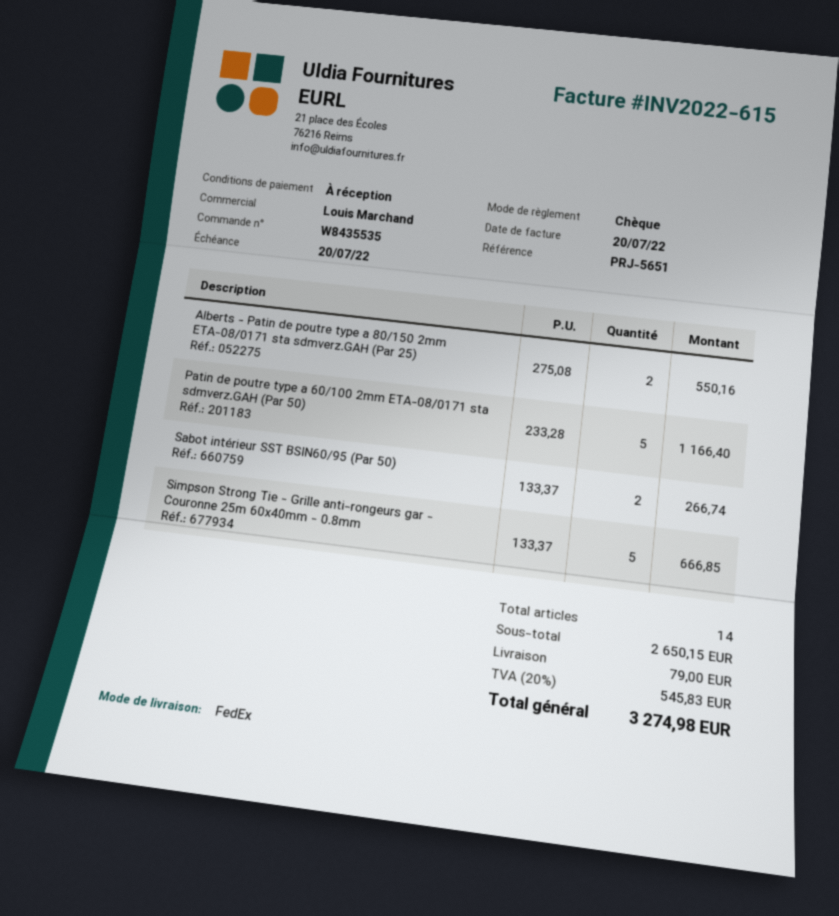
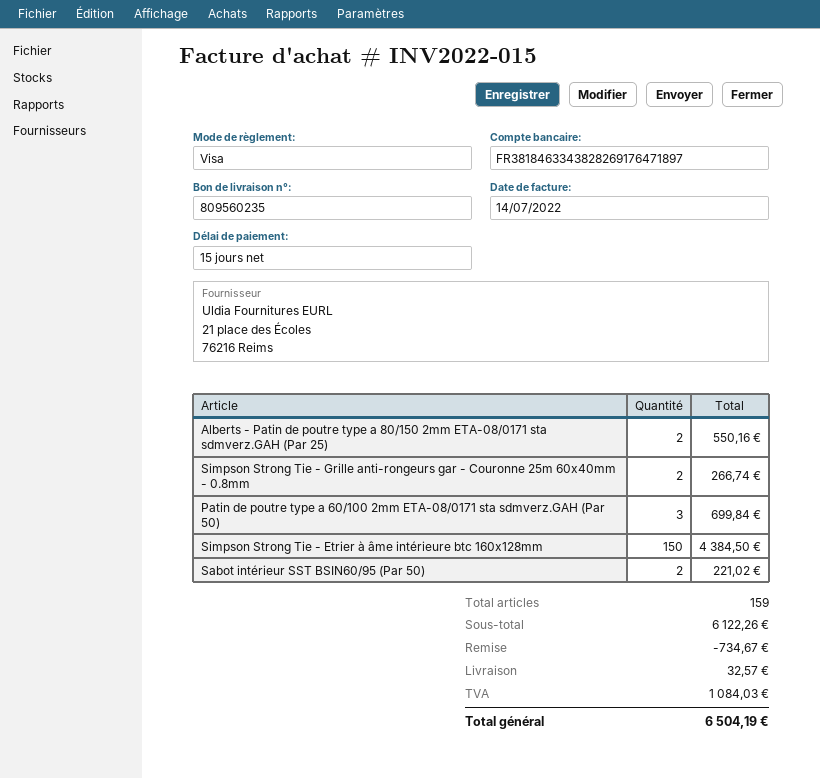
invoice number: INV2022-615 -> INV2022-015
invoice date: 2022-07-20 -> 2022-07-14
payment terms: on receipt -> 15 days
payment method: cheque -> Visa
Patin de poutre type a 60/100 2mm ETA-08/0171 sta sdmverz.GAH (Par 50): 5 for 1166.40 -> 3 for 699.84
Sabot intérieur SST BSIN60/95 (Par 50): 2 for 266.74 -> 2 for 221.02
Simpson Strong Tie - Grille anti-rongeurs gar - Couronne 25m 60x40mm - 0.8mm: 5 for 666.85 -> 2 for 266.74
Simpson Strong Tie - Etrier à âme intérieure btc 160x128mm: none -> 150 for 4384.50
total quantity: 14 -> 159
subtotal: 2650.15 -> 6122.26
discount: none -> 734.67
shipping: 79.00 -> 32.57
tax: 545.83 -> 1084.03
total: 3274.98 -> 6504.19

